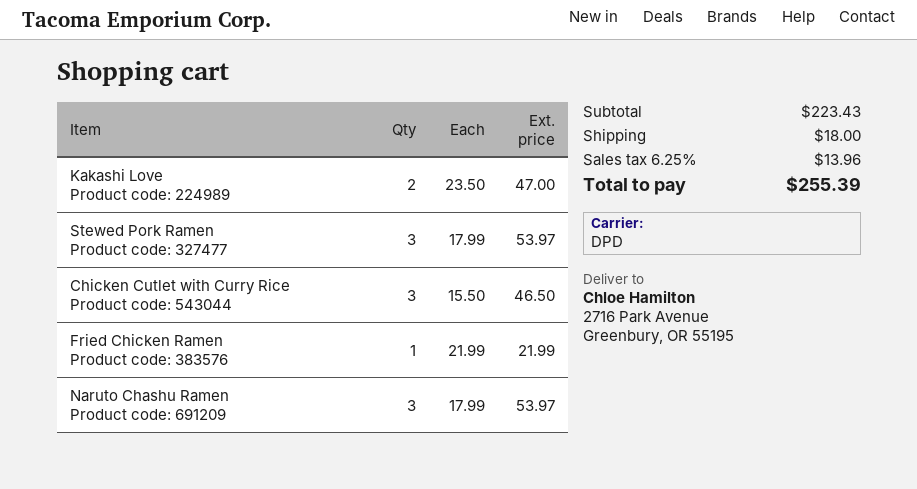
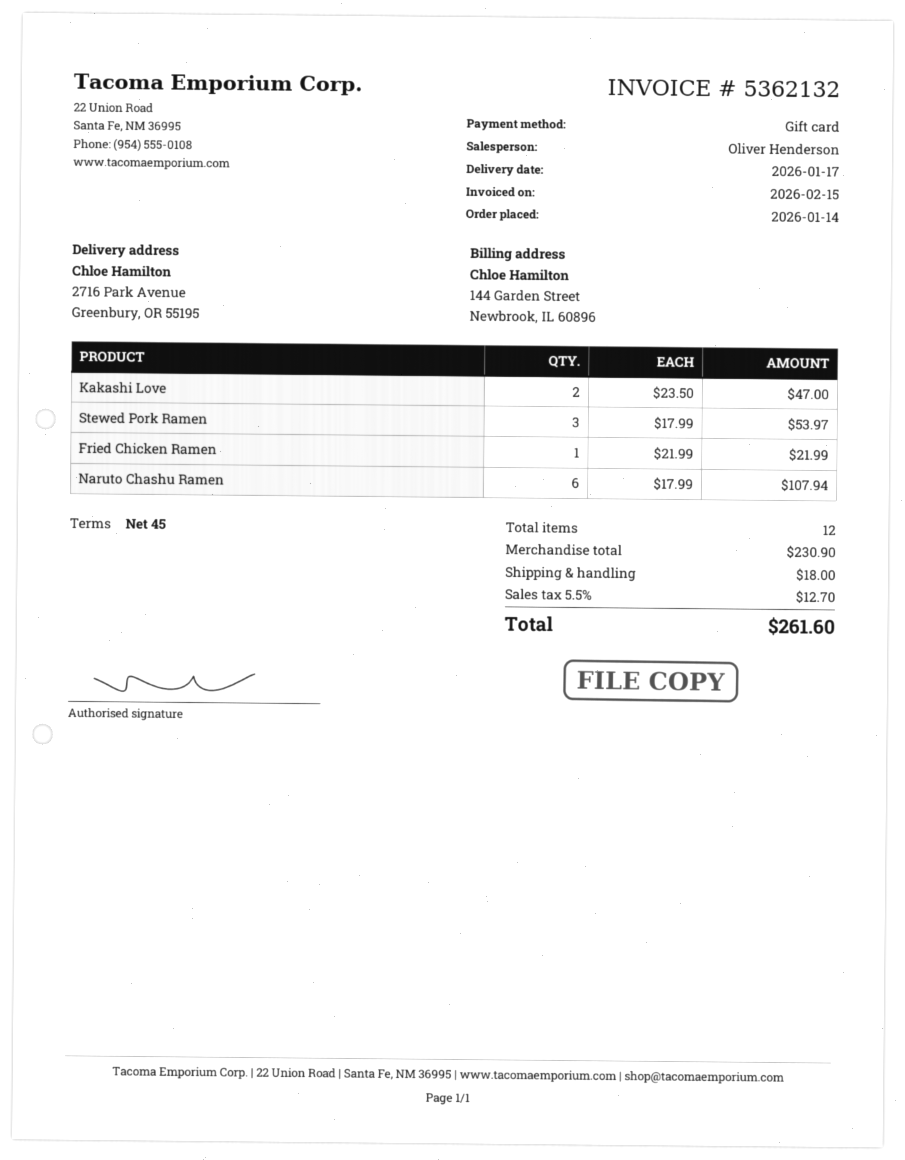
Chicken Cutlet with Curry Rice: 3 x 15.50 = 46.50 -> none
Naruto Chashu Ramen: 3 x 17.99 = 53.97 -> 6 x 17.99 = 107.94
subtotal: 223.43 -> 230.90
tax: 6.25% = 13.96 -> 5.5% = 12.70
total: 255.39 -> 261.60

